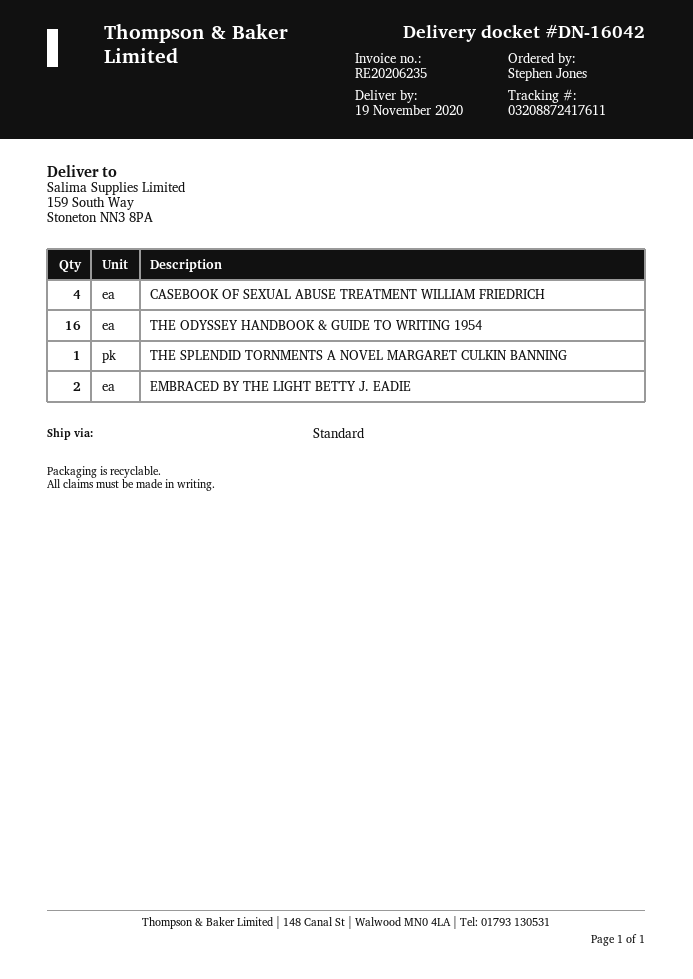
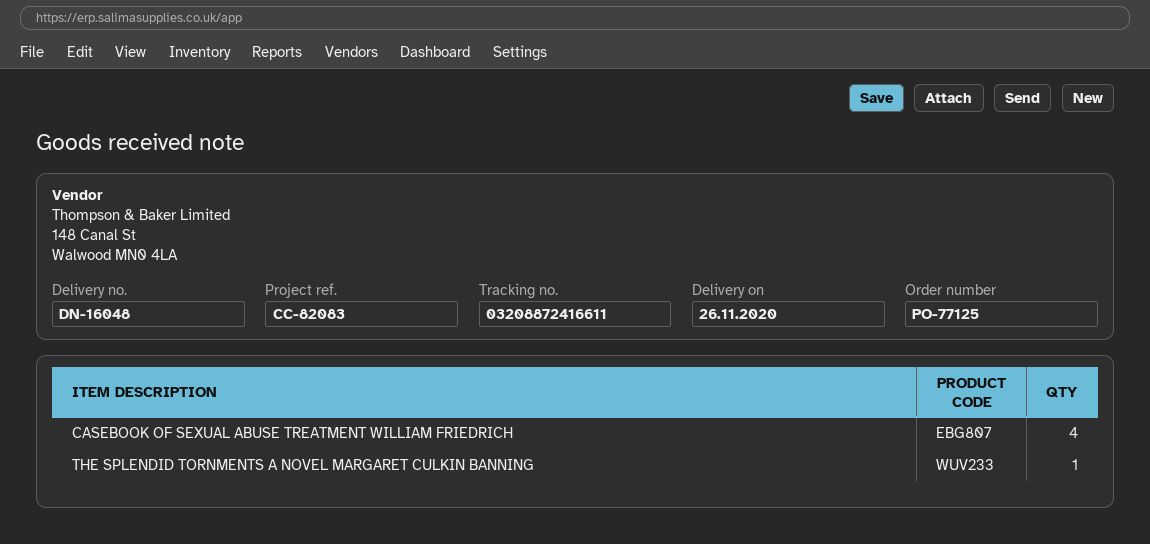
delivery note number: DN-16042 -> DN-16048
delivery date: 2020-11-19 -> 2020-11-26
tracking number: 03208872417611 -> 03208872416611
THE ODYSSEY HANDBOOK & GUIDE TO WRITING 1954: 16 -> none
EMBRACED BY THE LIGHT BETTY J. EADIE: 2 -> none

